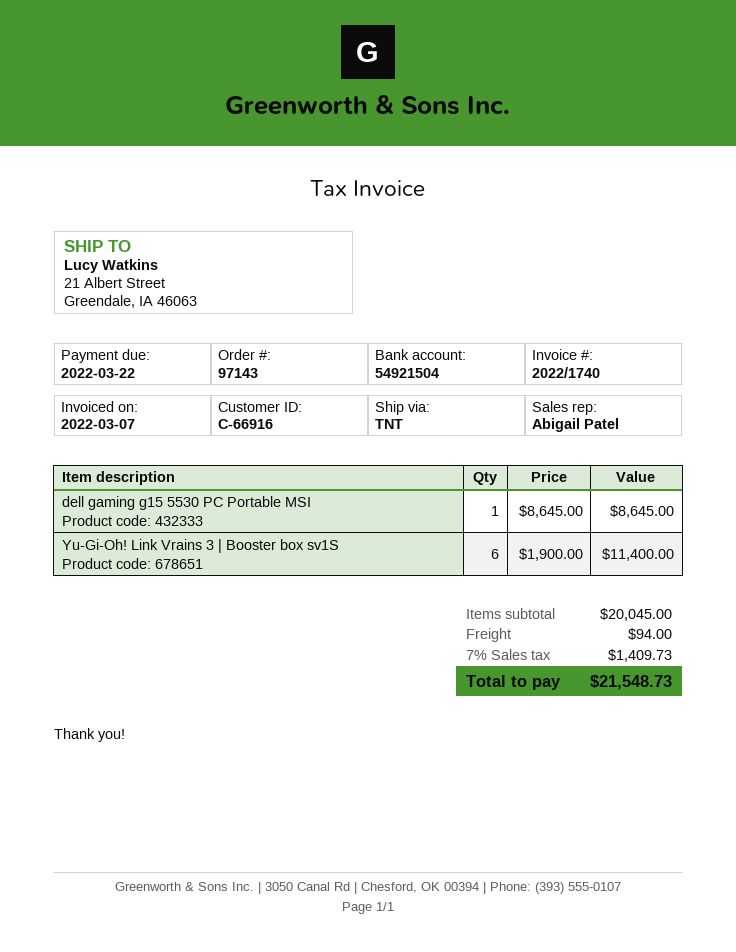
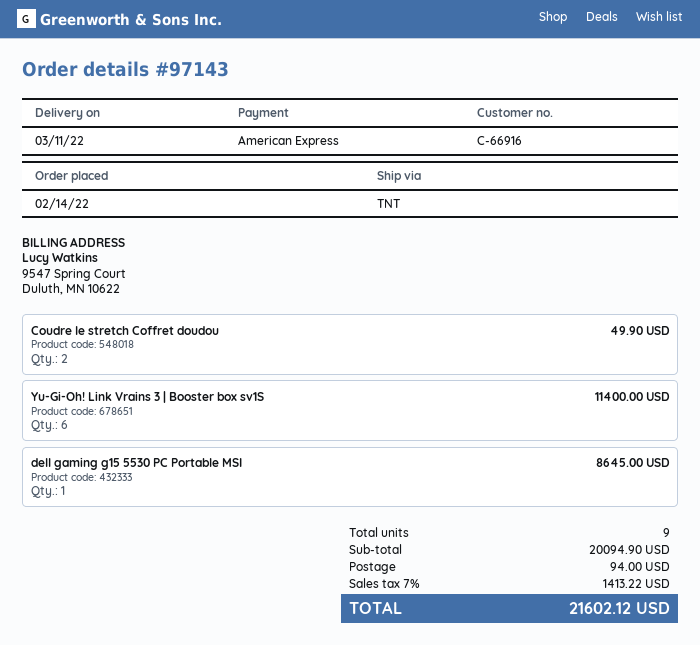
Coudre le stretch Coffret doudou: none -> 2 for 49.90
subtotal: 20045.00 -> 20094.90
tax: 7% = 1409.73 -> 7% = 1413.22
total: 21548.73 -> 21602.12

